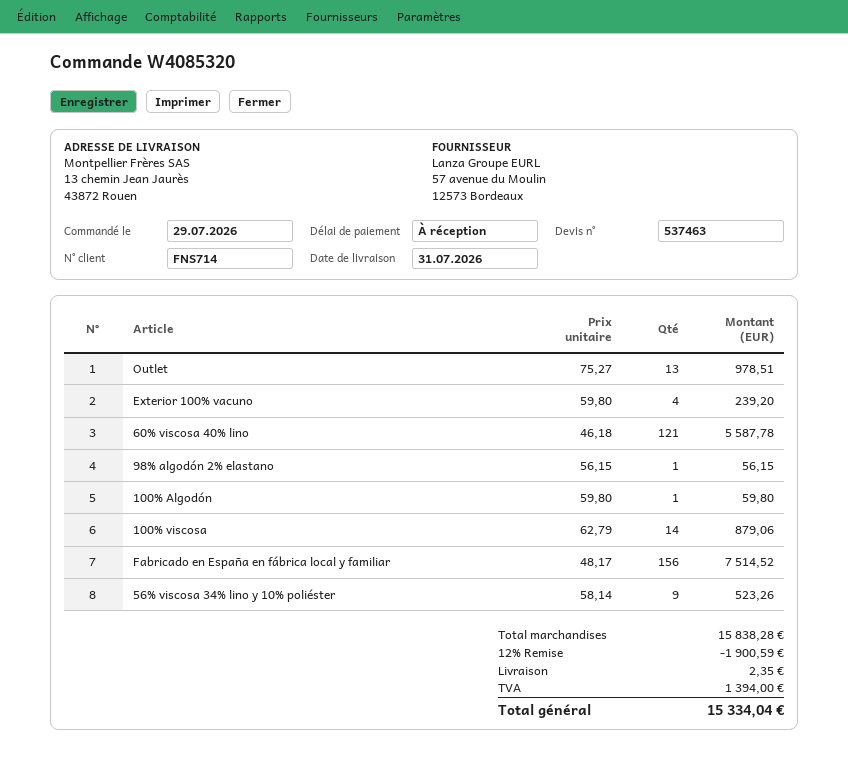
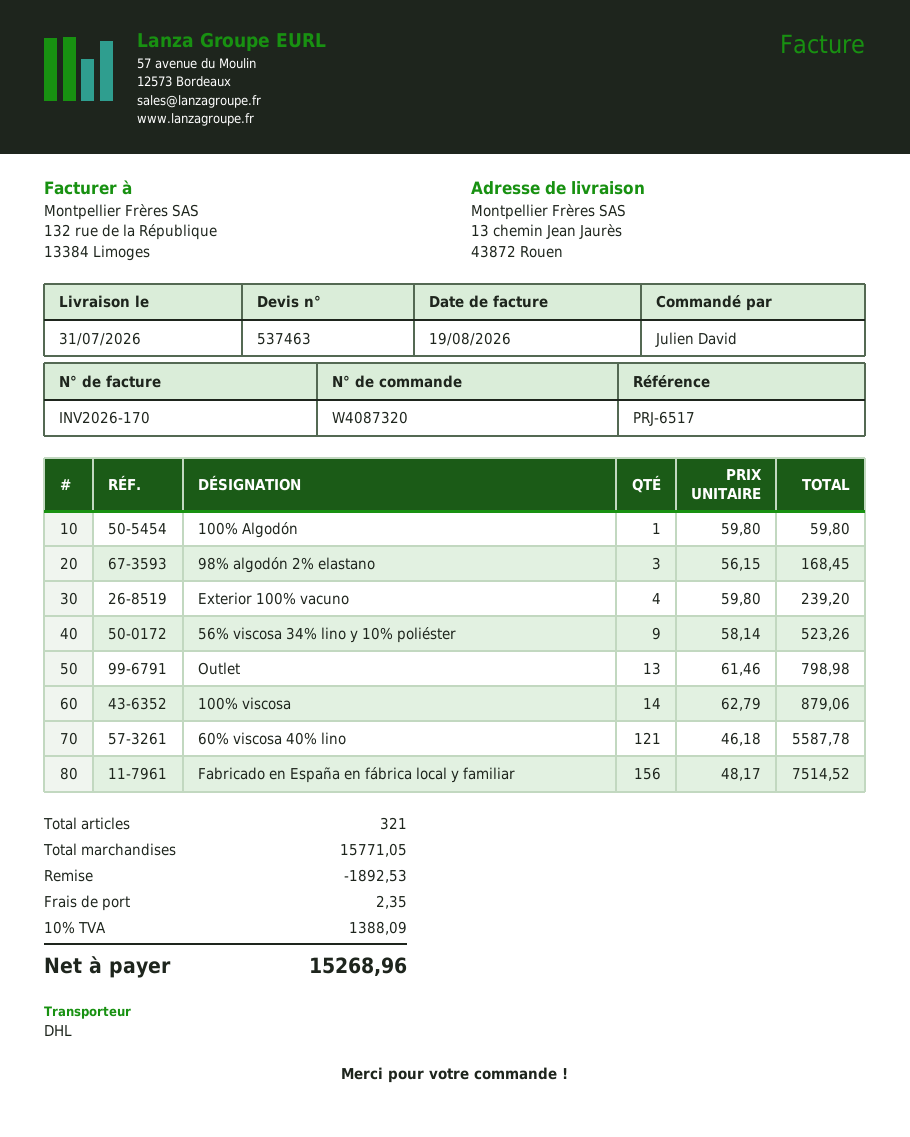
order number: W4085320 -> W4087320
Outlet: 13 x 75.27 = 978.51 -> 13 x 61.46 = 798.98
98% algodón 2% elastano: 1 x 56.15 = 56.15 -> 3 x 56.15 = 168.45
subtotal: 15838.28 -> 15771.05
discount: 1900.59 -> 1892.53
tax: 1394.00 -> 1388.09
total: 15334.04 -> 15268.96

